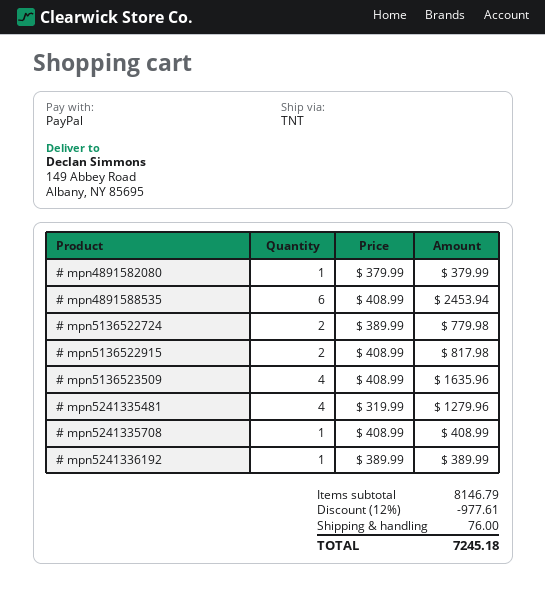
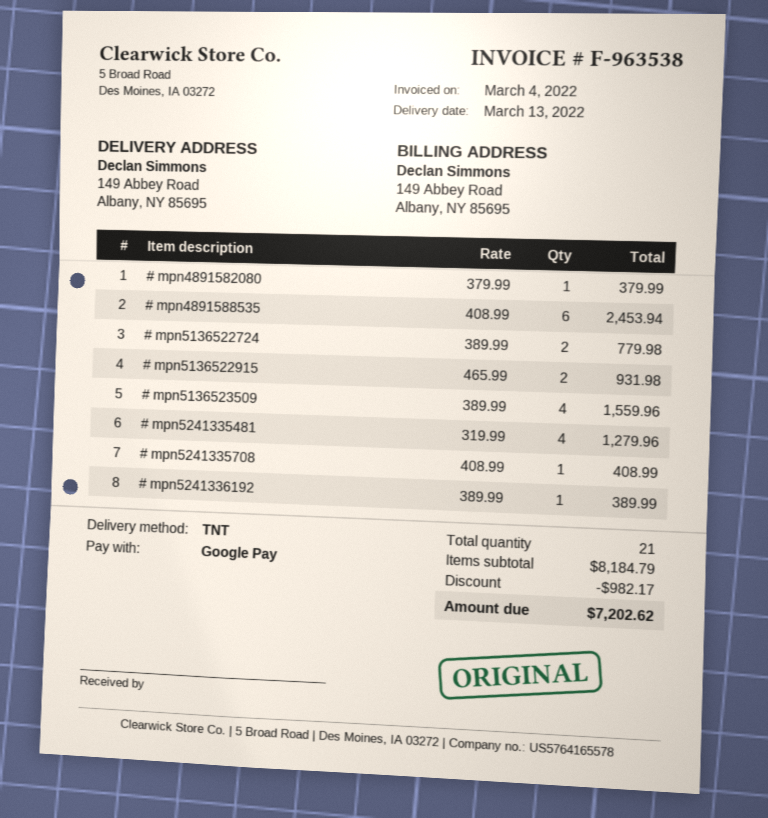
payment method: PayPal -> Google Pay
# mpn5136522915: 2 x 408.99 = 817.98 -> 2 x 465.99 = 931.98
# mpn5136523509: 4 x 408.99 = 1635.96 -> 4 x 389.99 = 1559.96
subtotal: 8146.79 -> 8184.79
discount: 977.61 -> 982.17
shipping: 76.00 -> none
total: 7245.18 -> 7202.62

